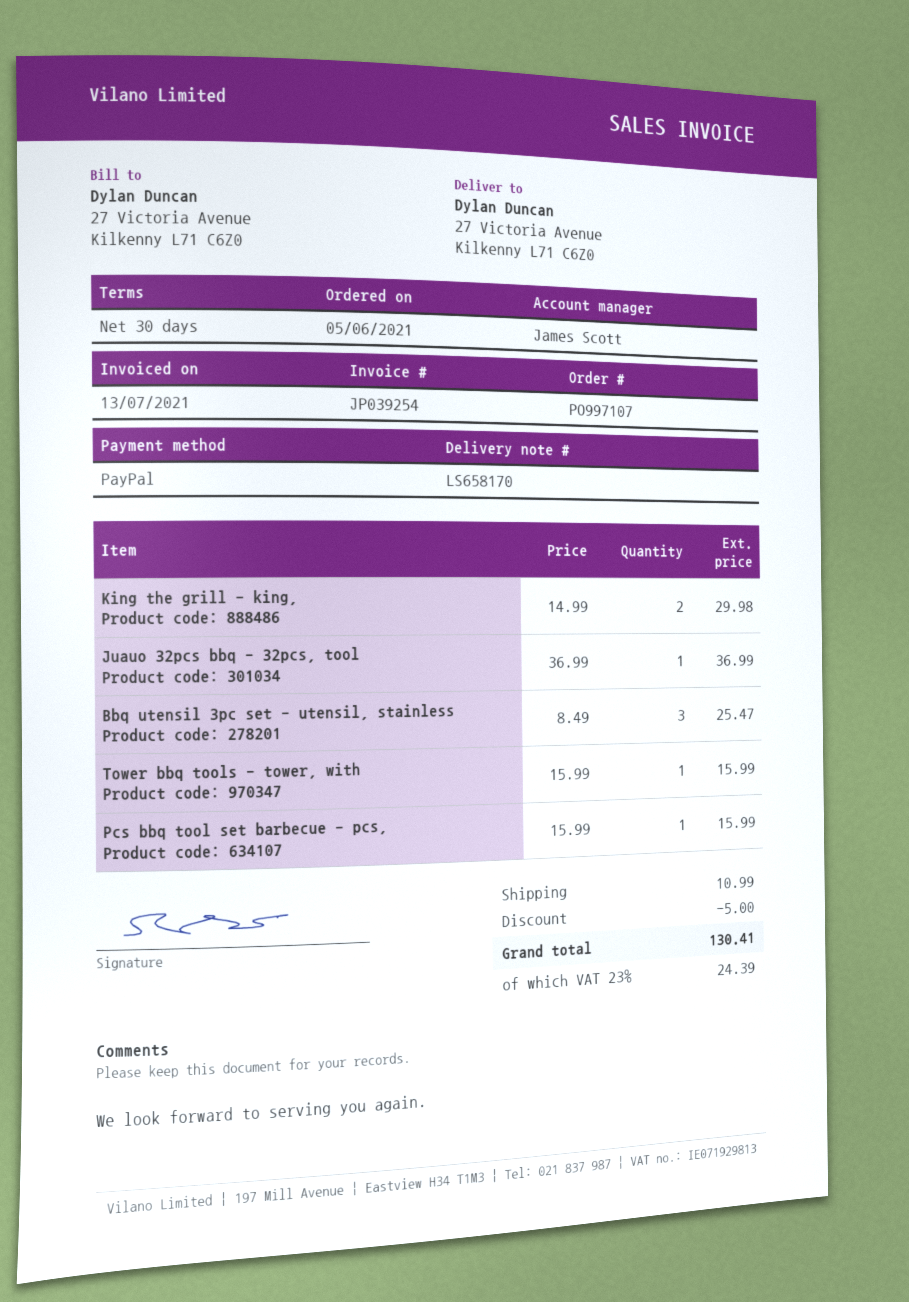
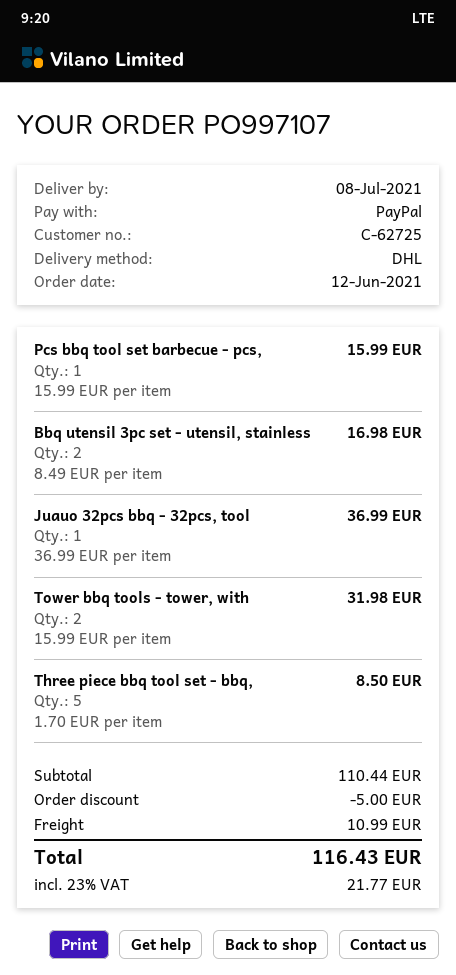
order date: 2021-06-05 -> 2021-06-12
King the grill - king,: 2 x 14.99 = 29.98 -> none
Bbq utensil 3pc set - utensil, stainless: 3 x 8.49 = 25.47 -> 2 x 8.49 = 16.98
Tower bbq tools - tower, with: 1 x 15.99 = 15.99 -> 2 x 15.99 = 31.98
Three piece bbq tool set - bbq,: none -> 5 x 1.70 = 8.50
tax: 23% = 24.39 -> 23% = 21.77
total: 130.41 -> 116.43

